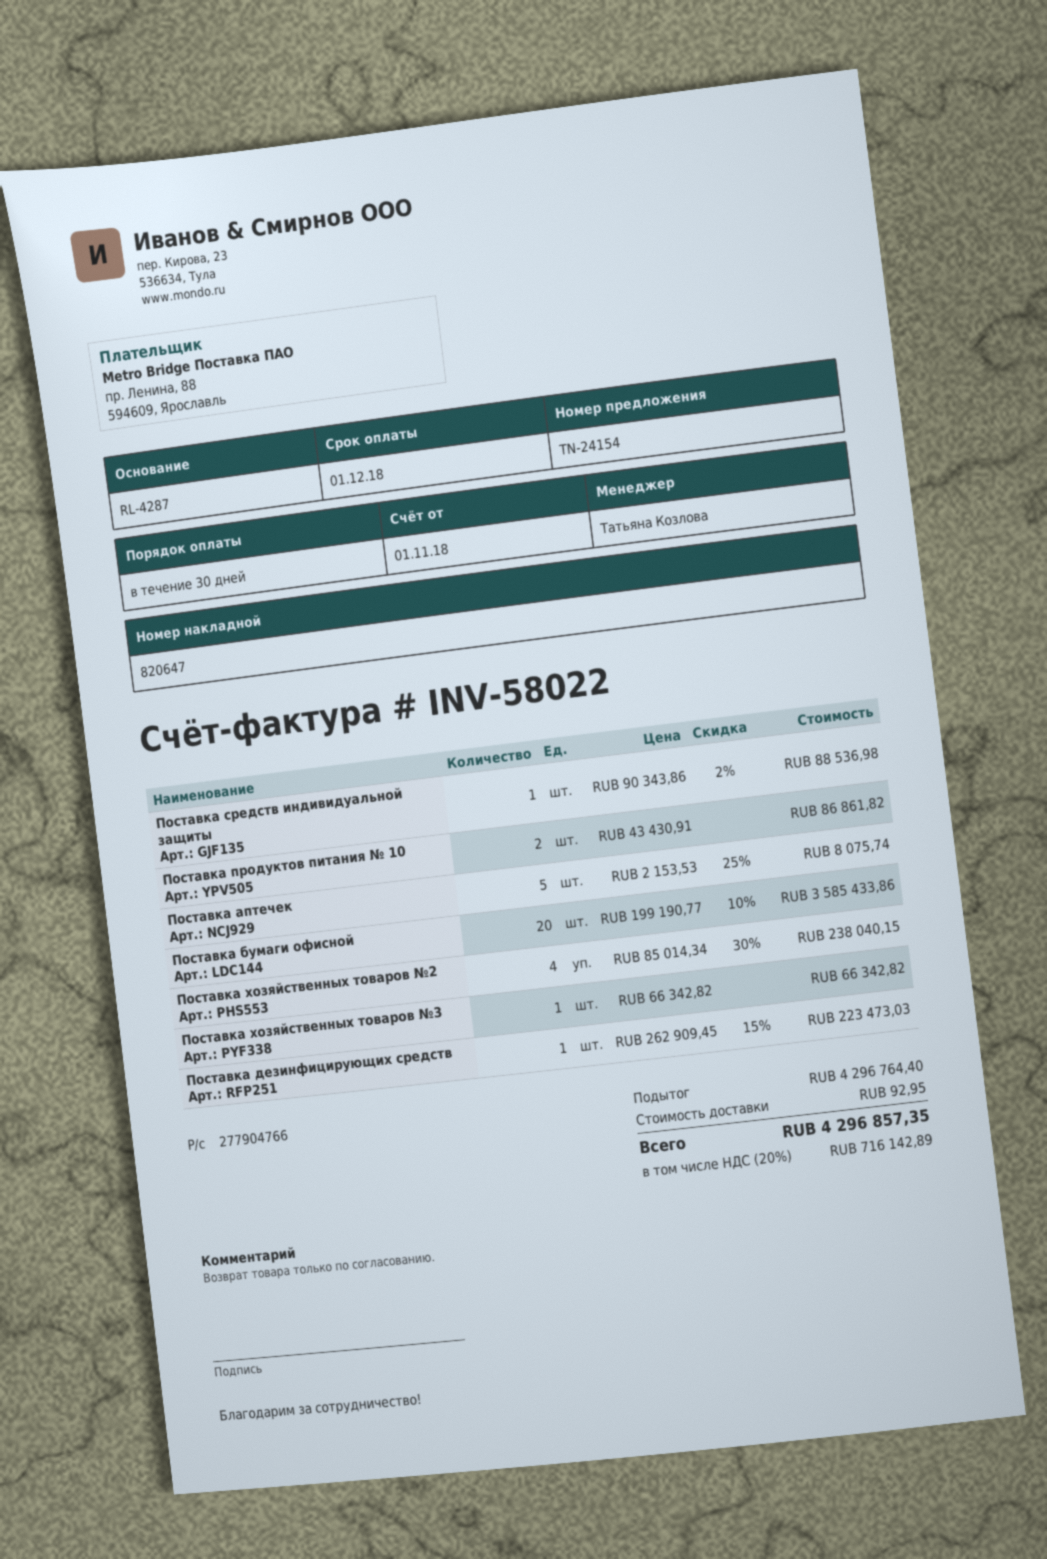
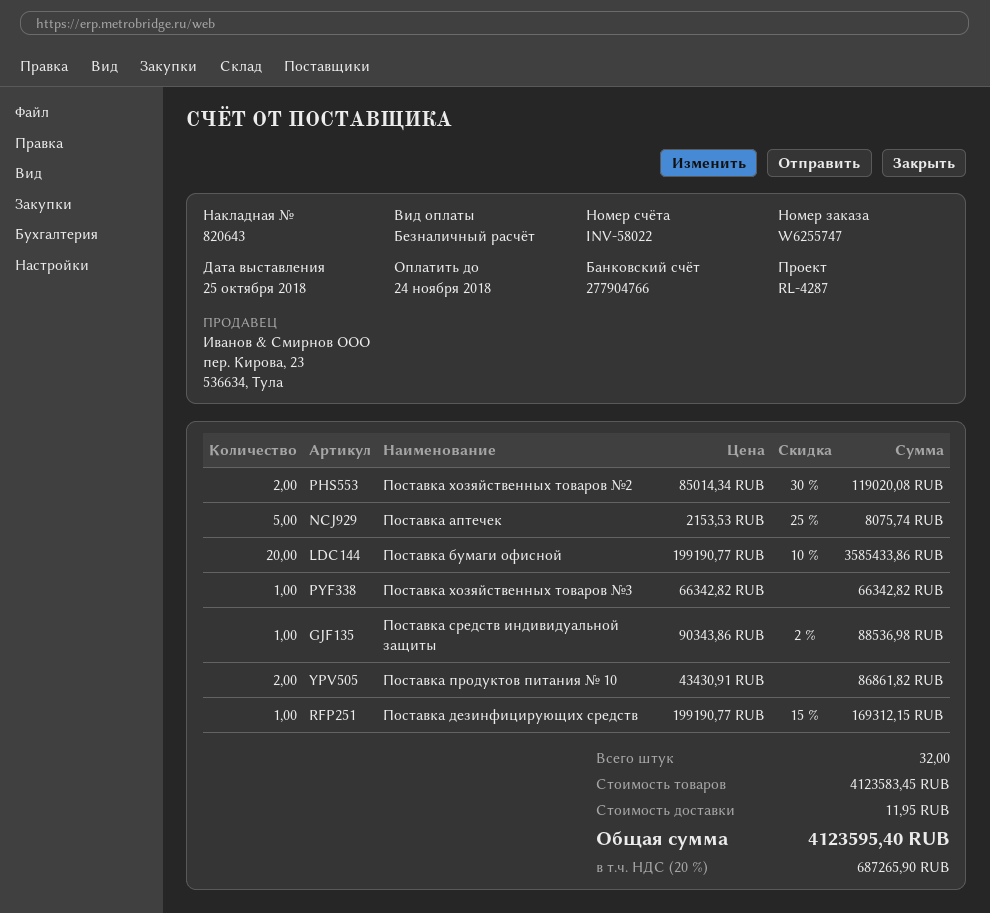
delivery note number: 820647 -> 820643
invoice date: 2018-11-01 -> 2018-10-25
due date: 2018-12-01 -> 2018-11-24
Поставка хозяйственных товаров №2: 4 x 85014.34 - 30% = 238040.15 -> 2 x 85014.34 - 30% = 119020.08
Поставка дезинфицирующих средств: 1 x 262909.45 - 15% = 223473.03 -> 1 x 199190.77 - 15% = 169312.15
subtotal: 4296764.40 -> 4123583.45
shipping: 92.95 -> 11.95
tax: 20% = 716142.89 -> 20% = 687265.90
total: 4296857.35 -> 4123595.40

